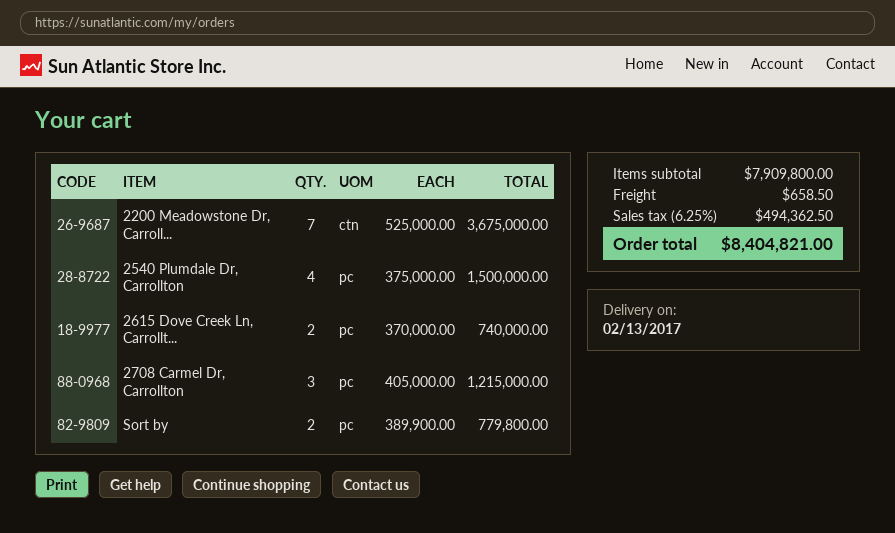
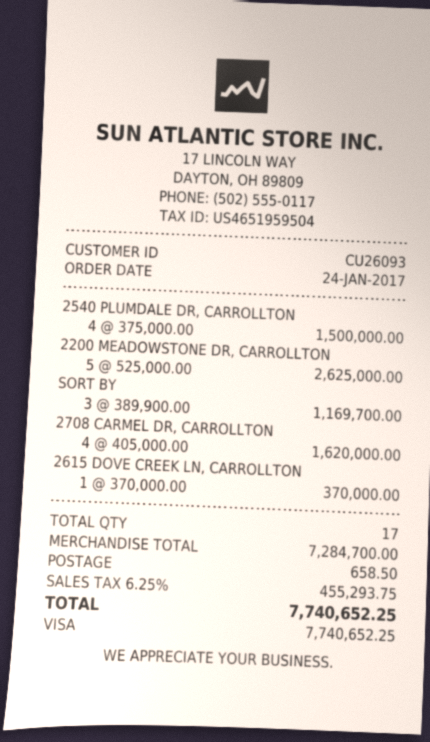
2200 Meadowstone Dr, Carroll...: 7 x 525000.00 = 3675000.00 -> 5 x 525000.00 = 2625000.00
2615 Dove Creek Ln, Carrollt...: 2 x 370000.00 = 740000.00 -> 1 x 370000.00 = 370000.00
2708 Carmel Dr, Carrollton: 3 x 405000.00 = 1215000.00 -> 4 x 405000.00 = 1620000.00
Sort by: 2 x 389900.00 = 779800.00 -> 3 x 389900.00 = 1169700.00
subtotal: 7909800.00 -> 7284700.00
tax: 6.25% = 494362.50 -> 6.25% = 455293.75
total: 8404821.00 -> 7740652.25

